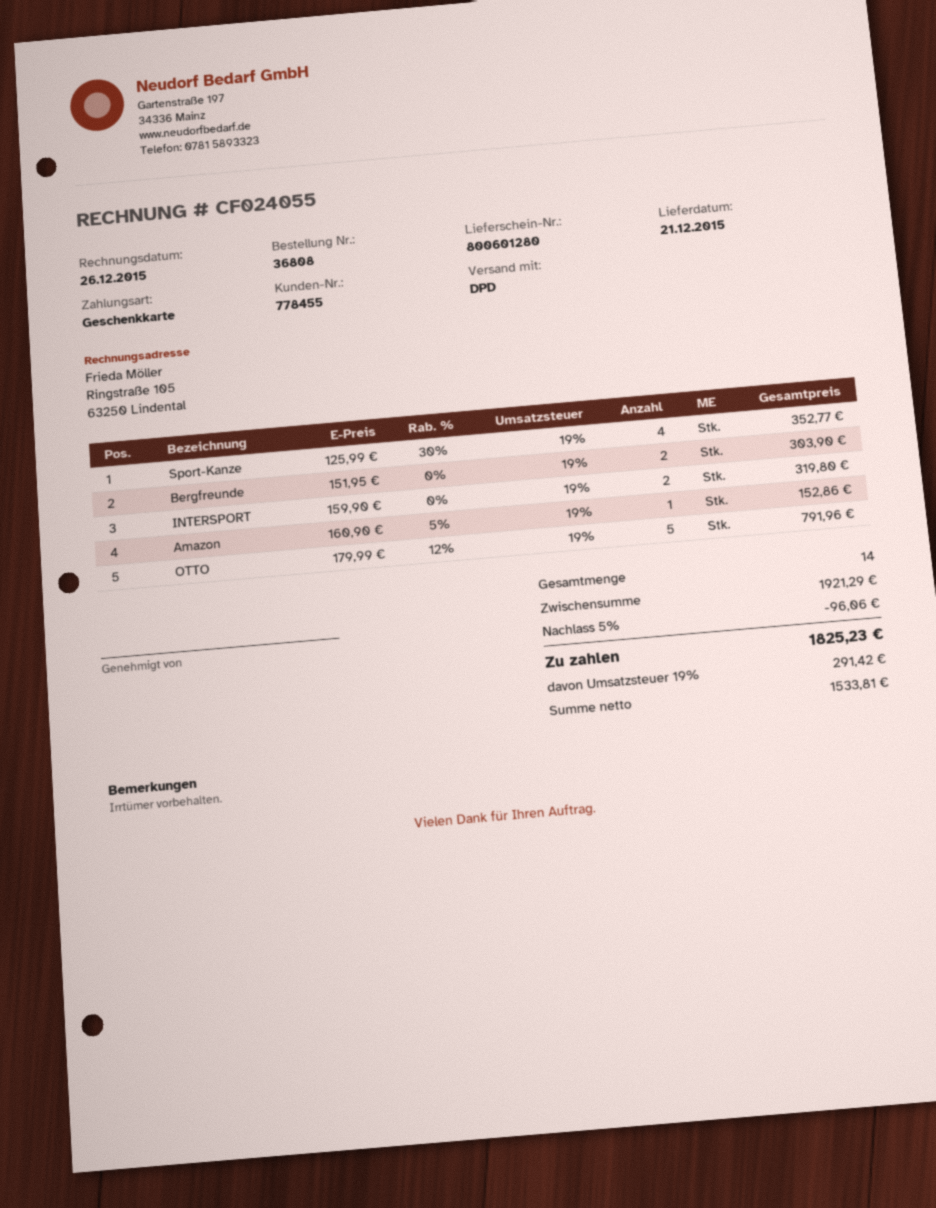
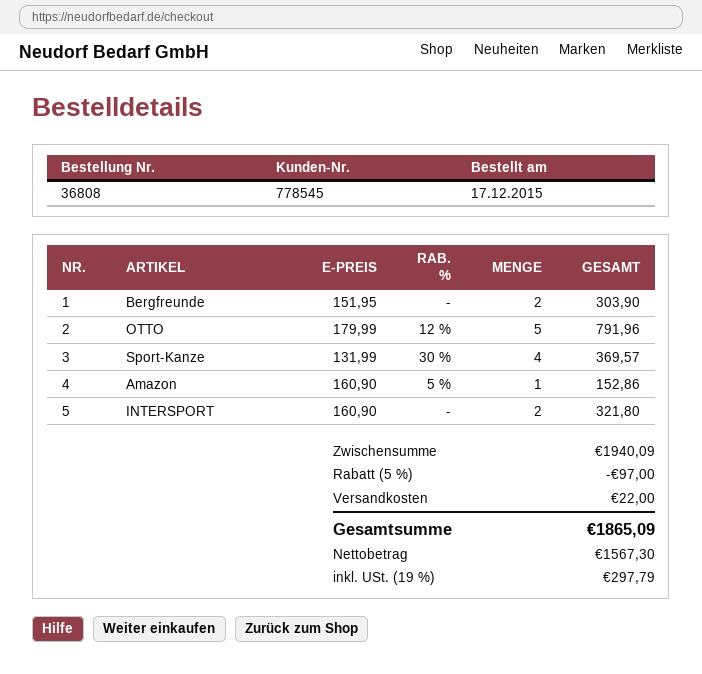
customer number: 778455 -> 778545
Sport-Kanze: 4 x 125.99 - 30% = 352.77 -> 4 x 131.99 - 30% = 369.57
INTERSPORT: 2 x 159.90 = 319.80 -> 2 x 160.90 = 321.80
subtotal: 1921.29 -> 1940.09
discount: 5% = 96.06 -> 5% = 97.00
shipping: none -> 22.00
net: 1533.81 -> 1567.30
tax: 19% = 291.42 -> 19% = 297.79
total: 1825.23 -> 1865.09

